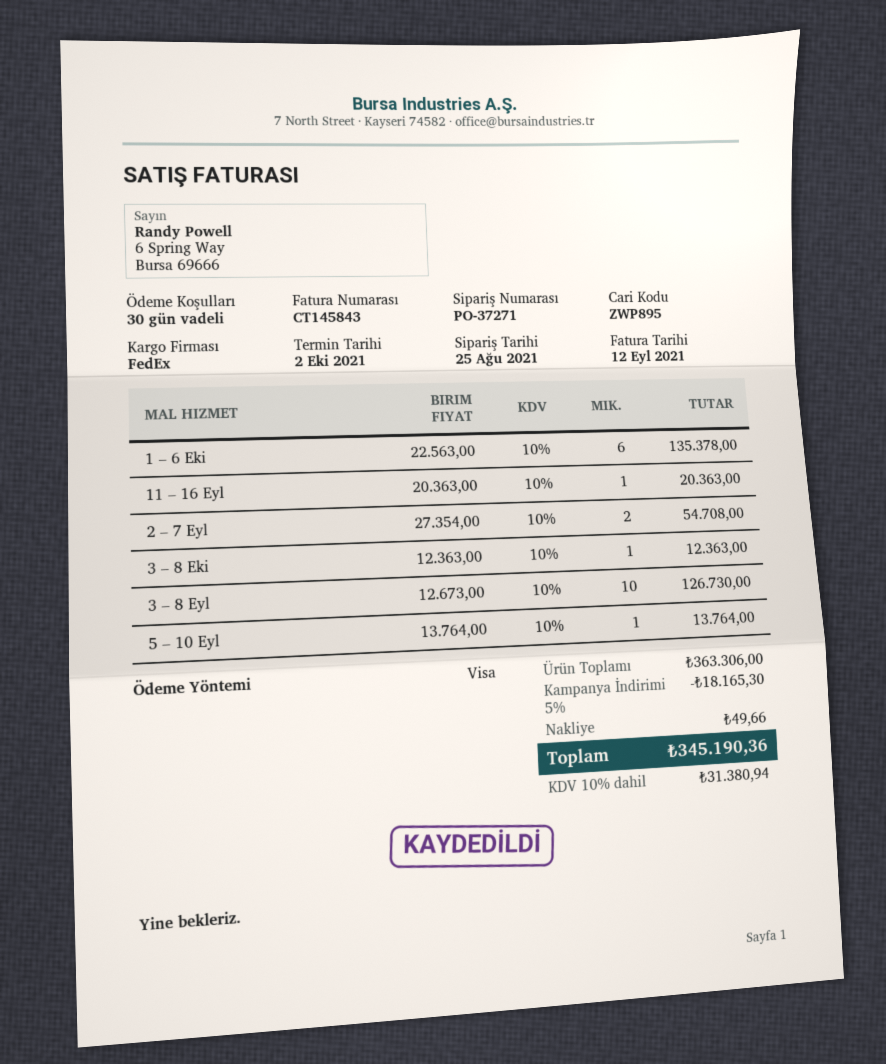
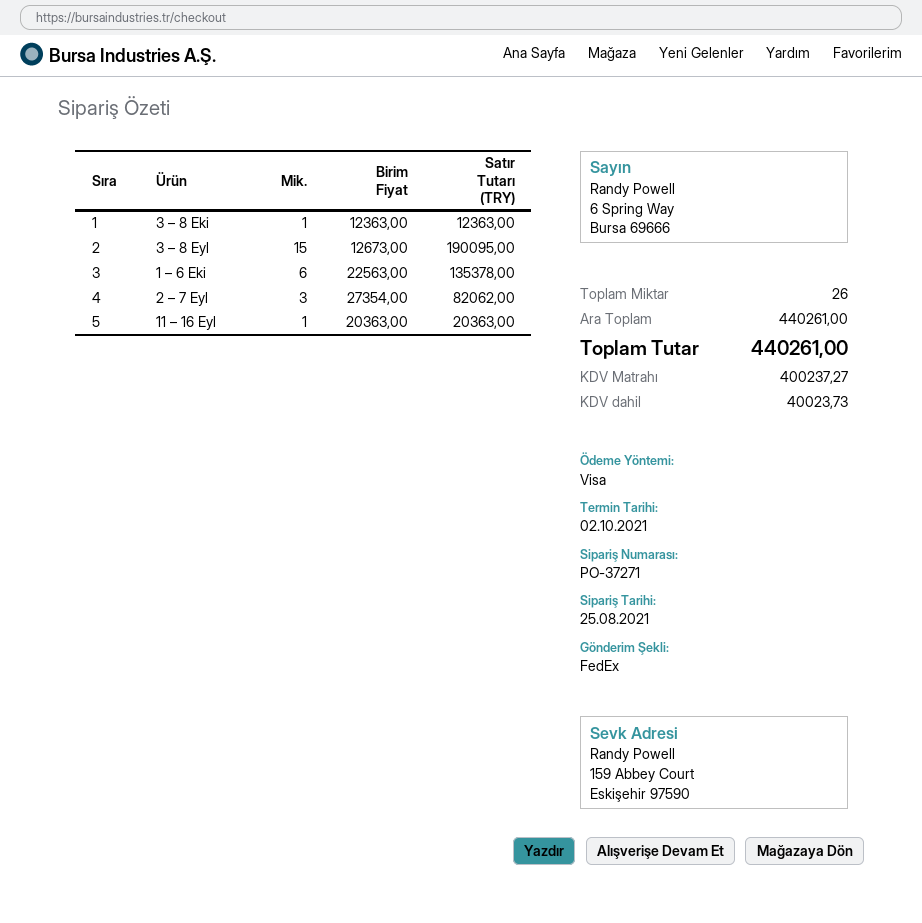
2 – 7 Eyl: 2 x 27354.00 = 54708.00 -> 3 x 27354.00 = 82062.00
3 – 8 Eyl: 10 x 12673.00 = 126730.00 -> 15 x 12673.00 = 190095.00
5 – 10 Eyl: 1 x 13764.00 = 13764.00 -> none
subtotal: 363306.00 -> 440261.00
discount: 5% = 18165.30 -> none
shipping: 49.66 -> none
tax: 31380.94 -> 40023.73
total: 345190.36 -> 440261.00

